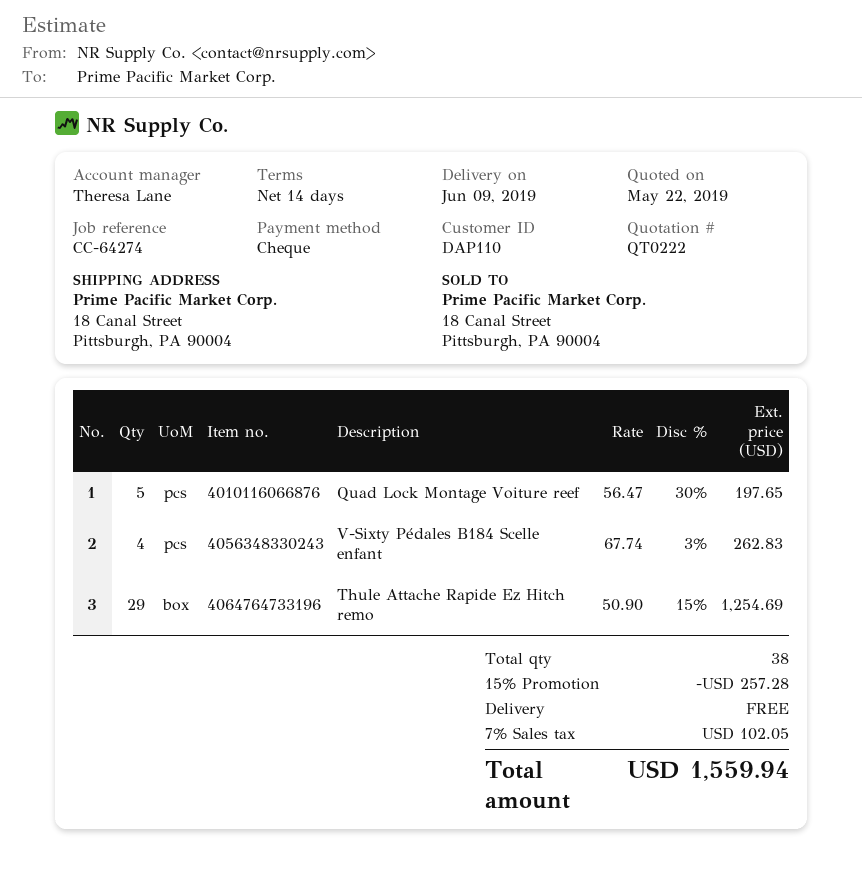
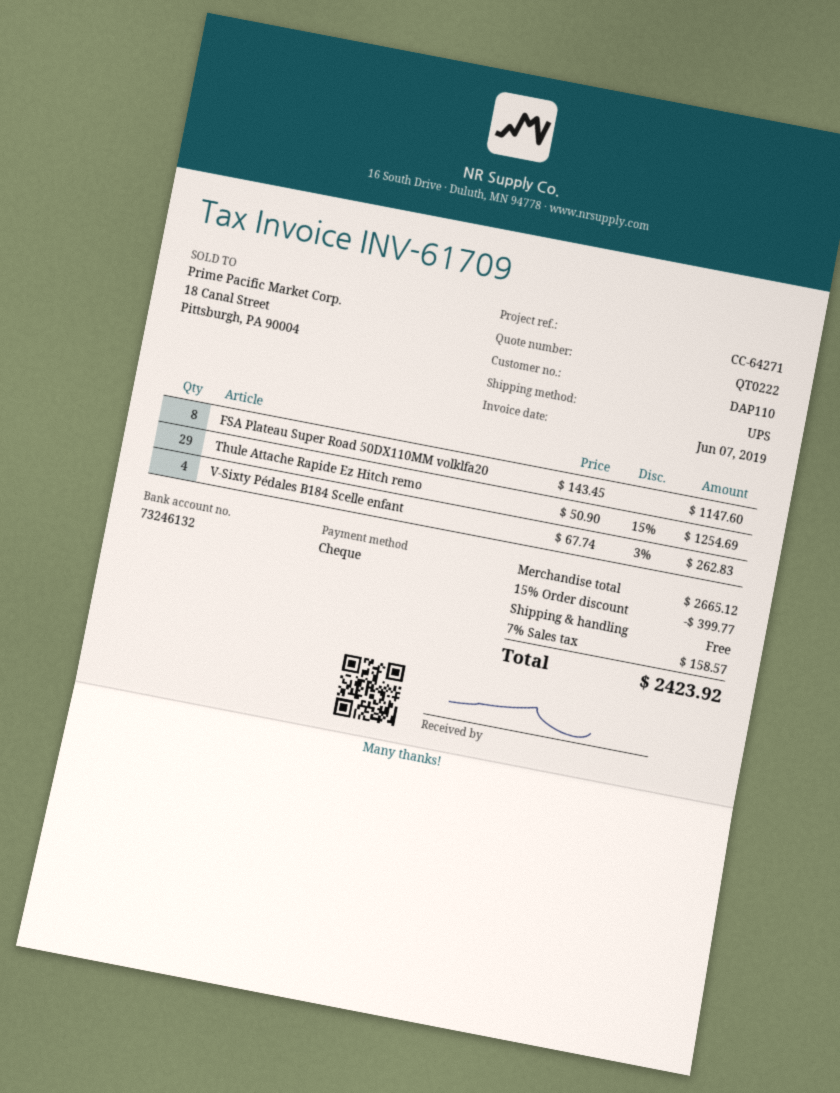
reference: CC-64274 -> CC-64271
Quad Lock Montage Voiture reef: 5 x 56.47 - 30% = 197.65 -> none
FSA Plateau Super Road 50DX110MM volklfa20: none -> 8 x 143.45 = 1147.60
discount: 15% = 257.28 -> 15% = 399.77
tax: 7% = 102.05 -> 7% = 158.57
total: 1559.94 -> 2423.92

